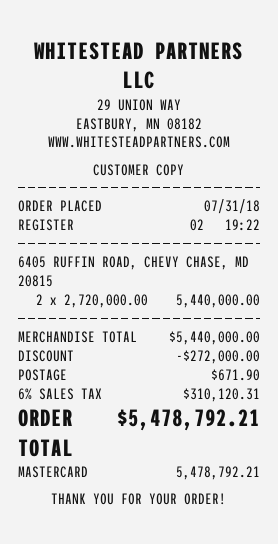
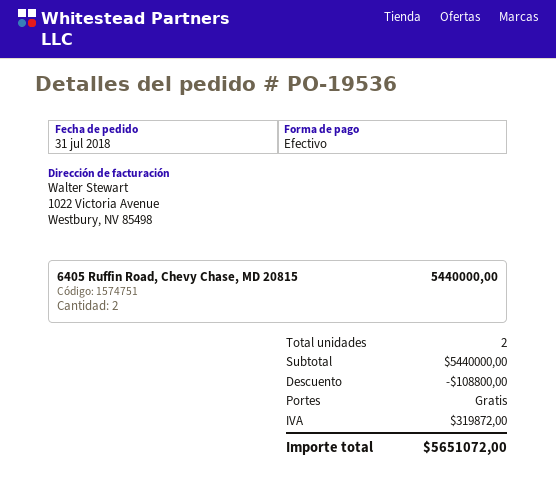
payment method: Mastercard -> cash
discount: 272000.00 -> 108800.00
shipping: 671.90 -> 0.00
tax: 310120.31 -> 319872.00
total: 5478792.21 -> 5651072.00

